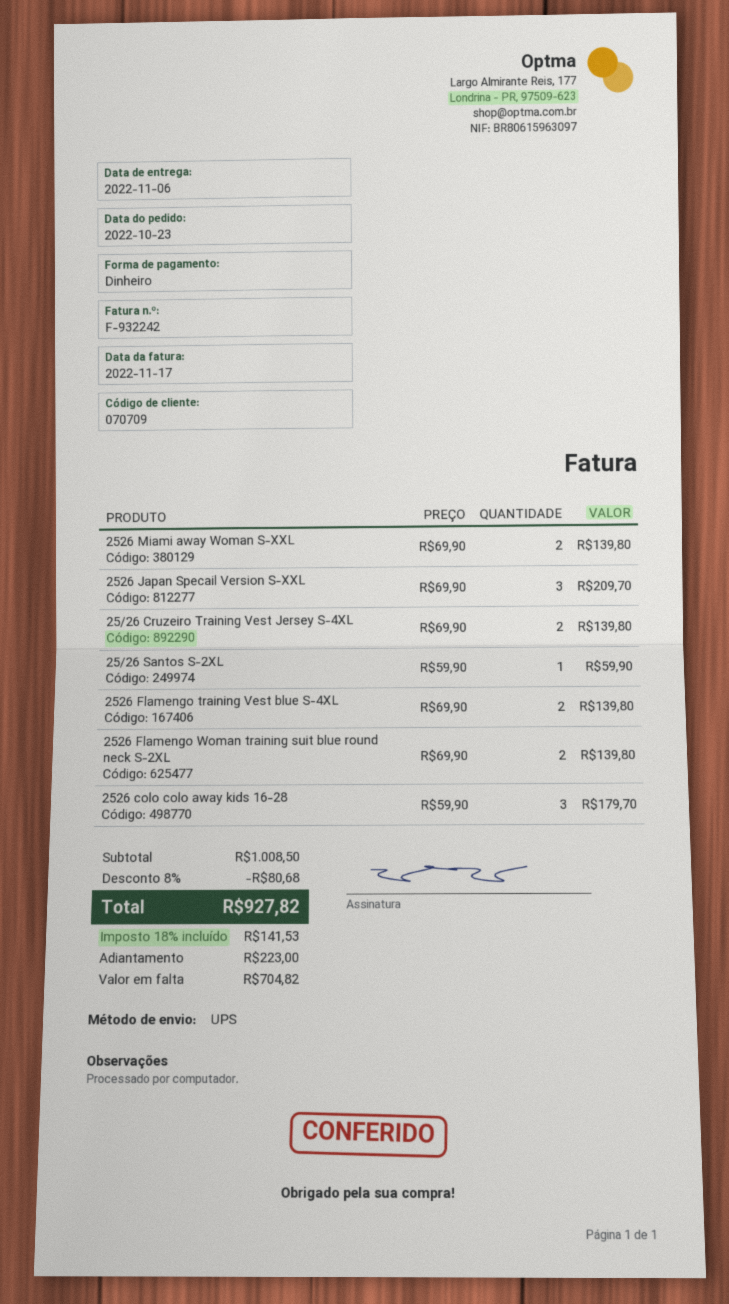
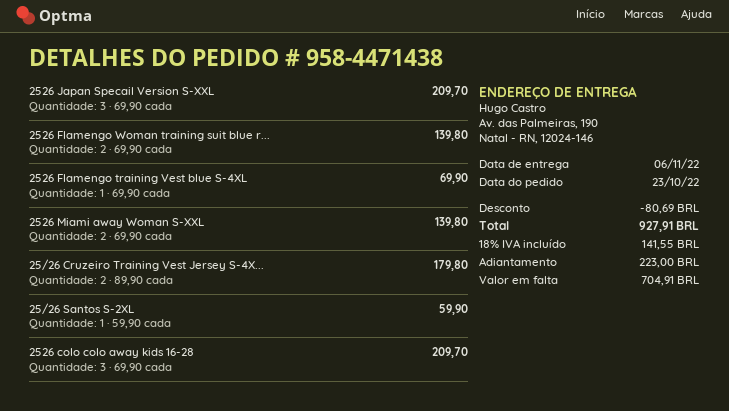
25/26 Cruzeiro Training Vest Jersey S-4XL: 2 x 69.90 = 139.80 -> 2 x 89.90 = 179.80
2526 Flamengo training Vest blue S-4XL: 2 x 69.90 = 139.80 -> 1 x 69.90 = 69.90
2526 colo colo away kids 16-28: 3 x 59.90 = 179.70 -> 3 x 69.90 = 209.70
discount: 80.68 -> 80.69
tax: 18% = 141.53 -> 18% = 141.55
total: 927.82 -> 927.91
balance: 704.82 -> 704.91

